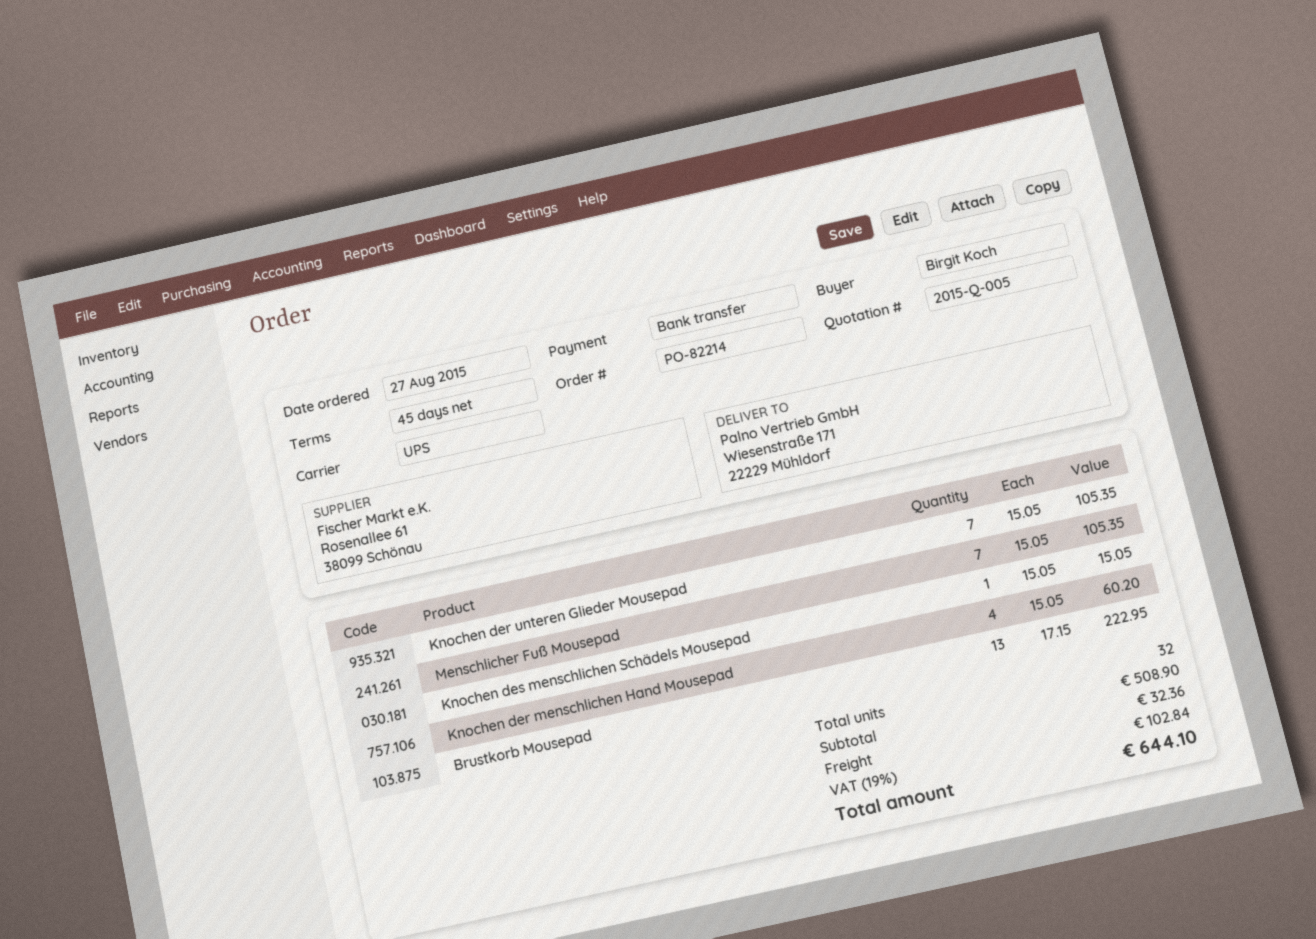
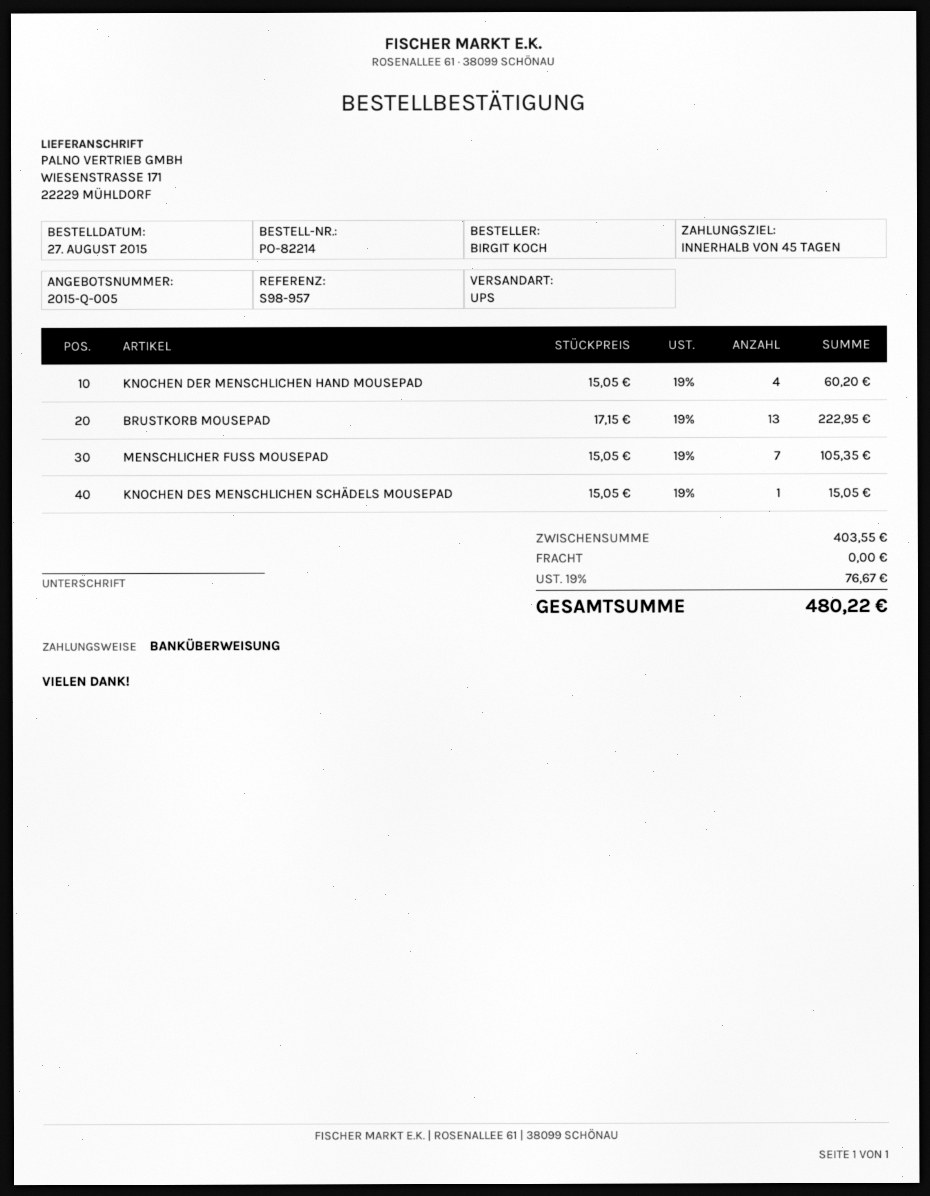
Knochen der unteren Glieder Mousepad: 7 x 15.05 = 105.35 -> none
subtotal: 508.90 -> 403.55
shipping: 32.36 -> 0.00
tax: 19% = 102.84 -> 19% = 76.67
total: 644.10 -> 480.22

